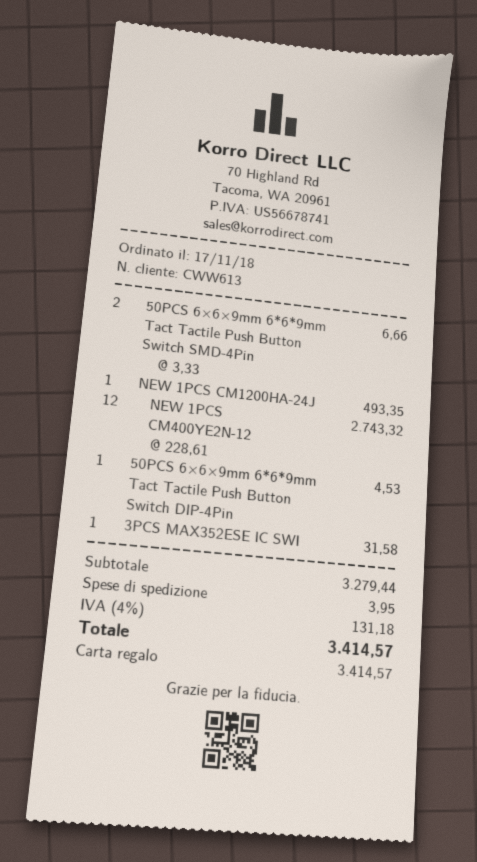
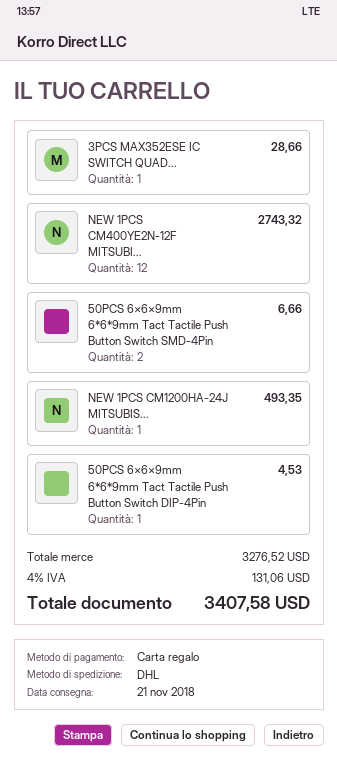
3PCS MAX352ESE IC SWI: 1 for 31.58 -> 1 for 28.66
subtotal: 3279.44 -> 3276.52
shipping: 3.95 -> none
tax: 4% = 131.18 -> 4% = 131.06
total: 3414.57 -> 3407.58

